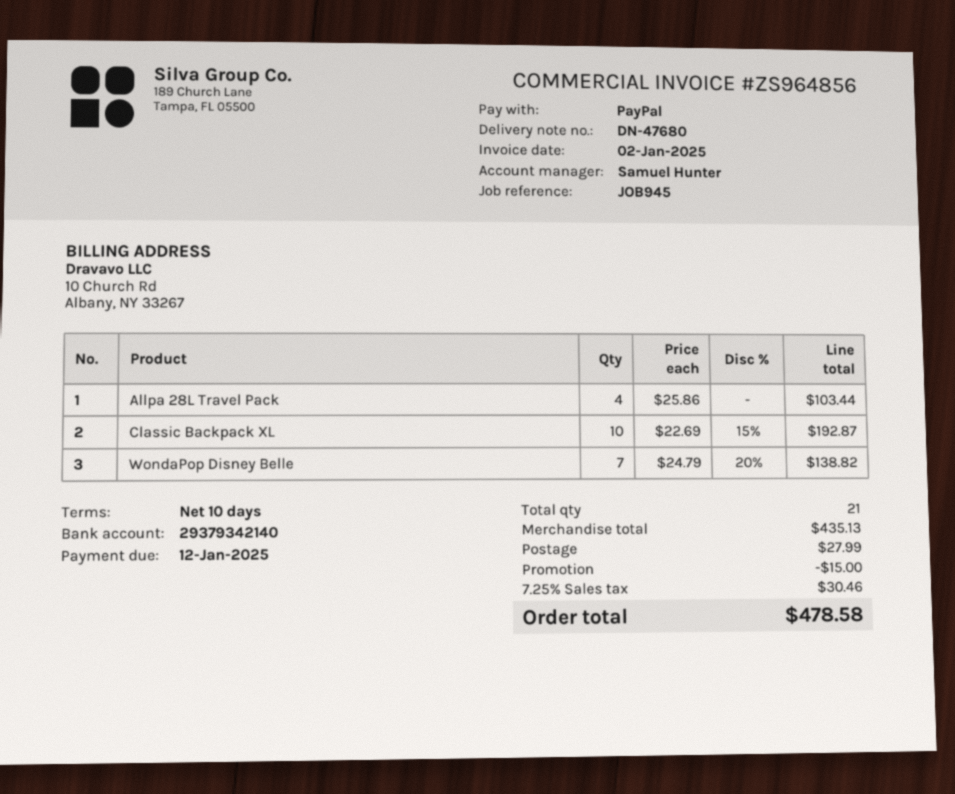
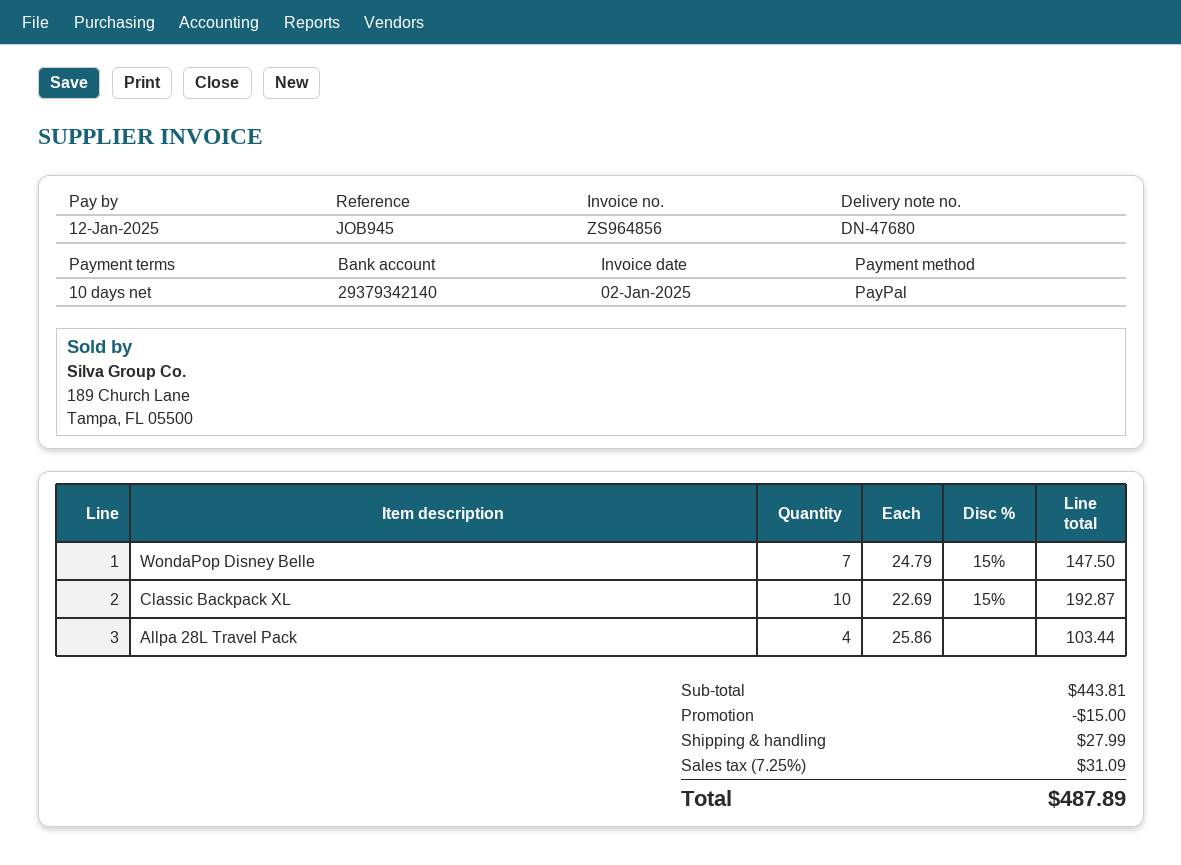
WondaPop Disney Belle: 7 x 24.79 - 20% = 138.82 -> 7 x 24.79 - 15% = 147.50
subtotal: 435.13 -> 443.81
tax: 7.25% = 30.46 -> 7.25% = 31.09
total: 478.58 -> 487.89

